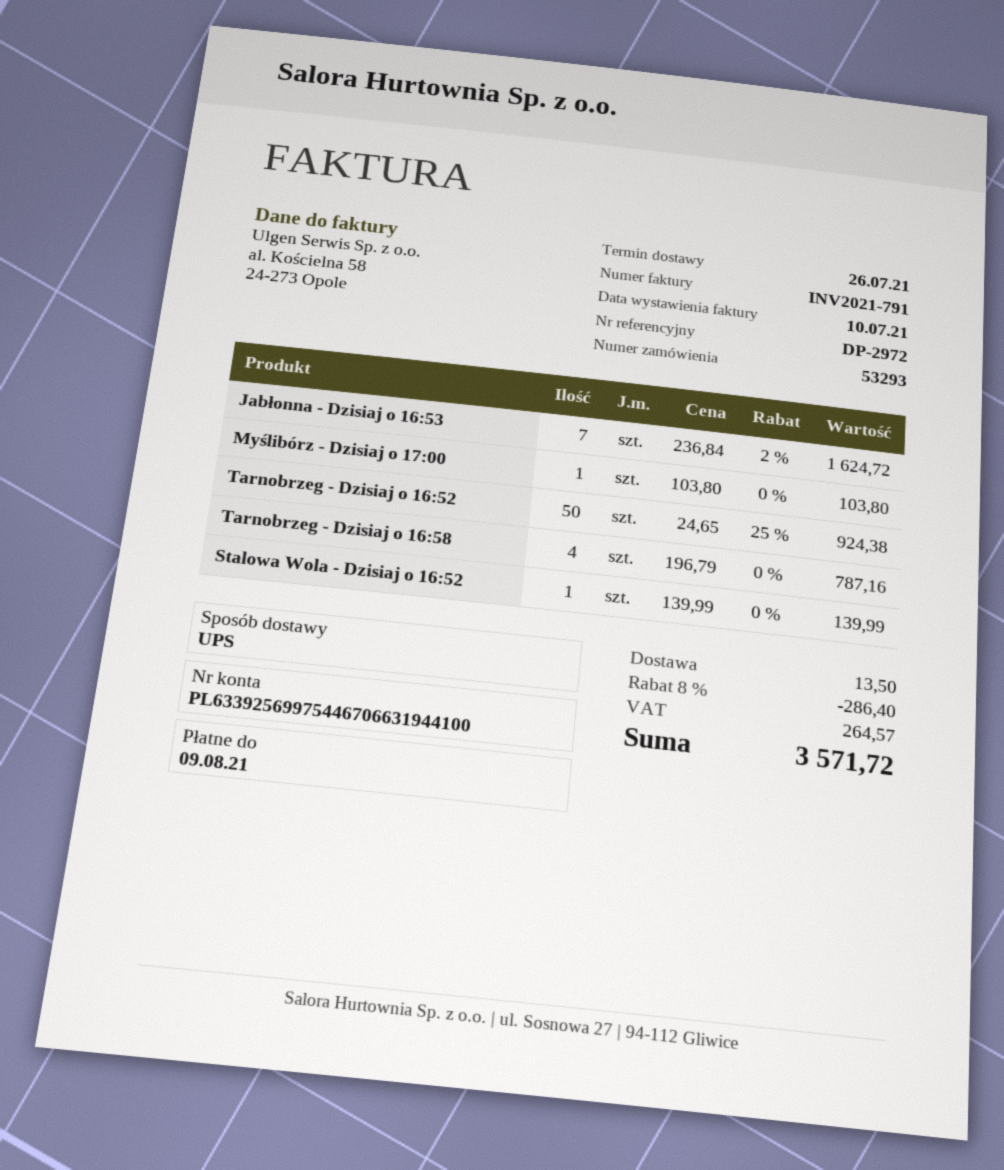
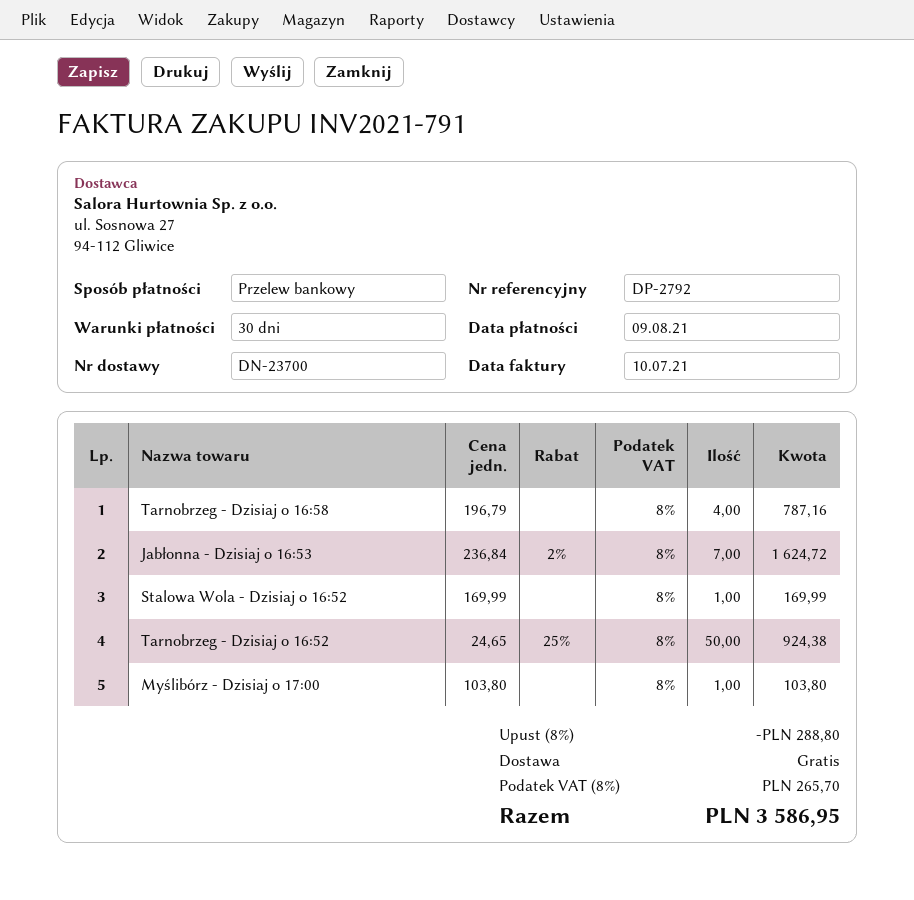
reference: DP-2972 -> DP-2792
Stalowa Wola - Dzisiaj o 16:52: 1 x 139.99 = 139.99 -> 1 x 169.99 = 169.99
discount: 8% = 286.40 -> 8% = 288.80
shipping: 13.50 -> 0.00
tax: 264.57 -> 265.70
total: 3571.72 -> 3586.95

